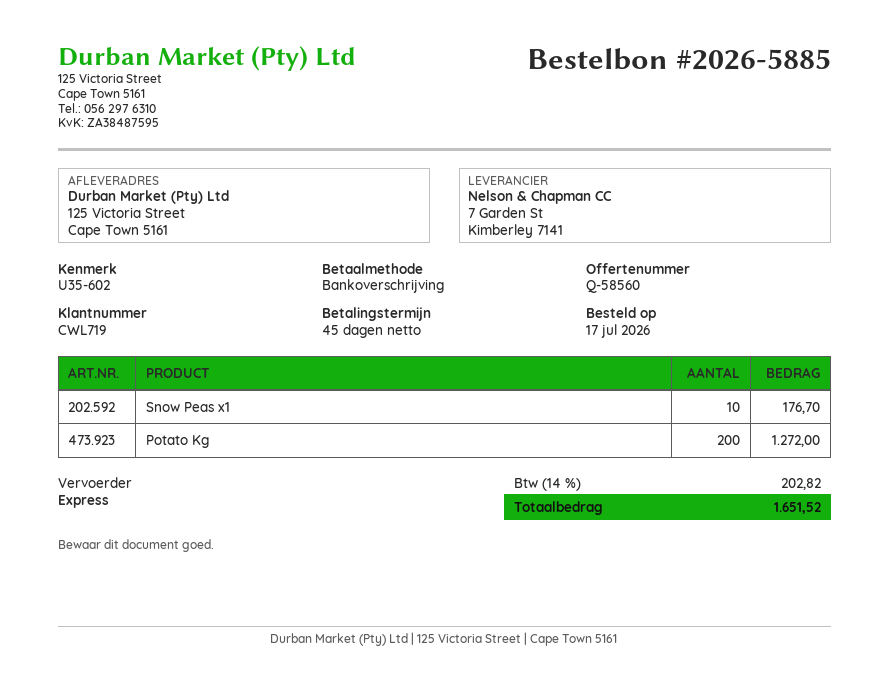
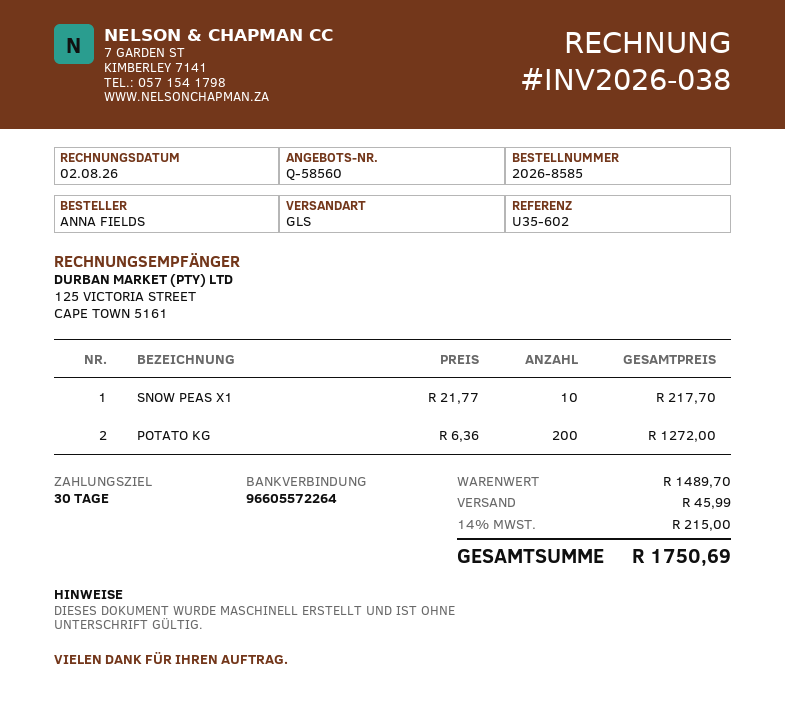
order number: 2026-5885 -> 2026-8585
payment terms: 45 days -> 30 days
shipping method: express -> GLS
Snow Peas x1: 10 for 176.70 -> 10 for 217.70
shipping: none -> 45.99
tax: 14% = 202.82 -> 14% = 215.00
total: 1651.52 -> 1750.69

